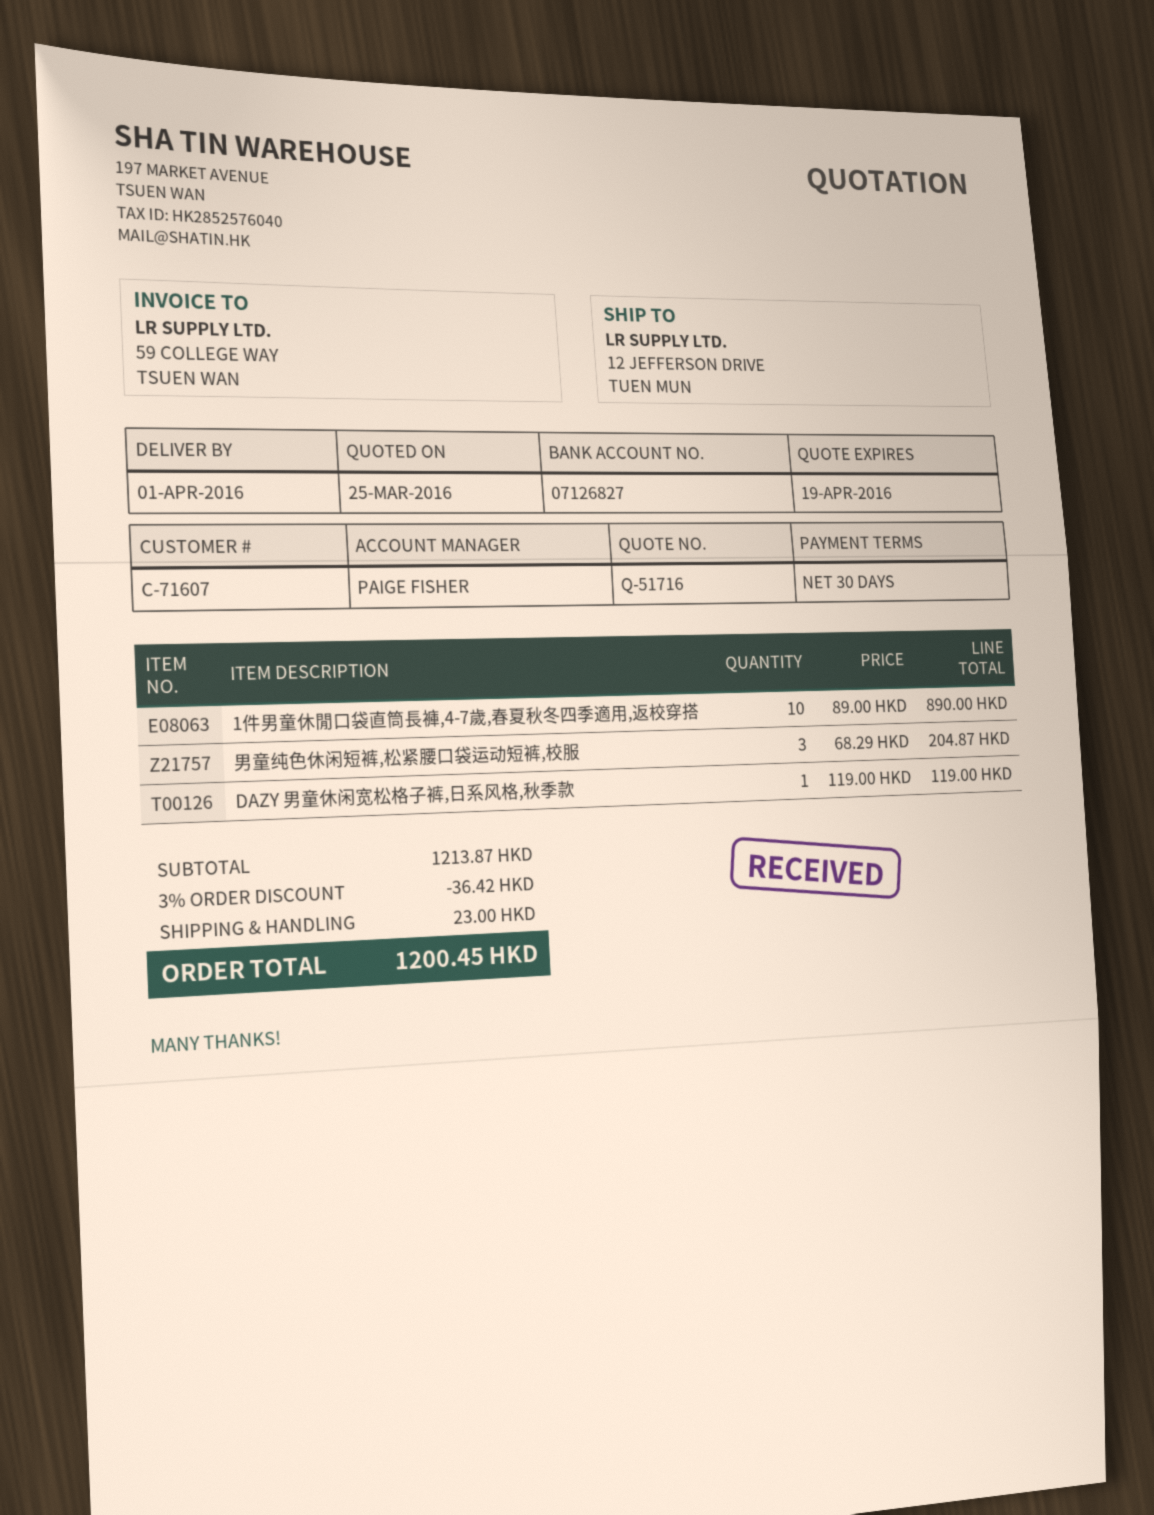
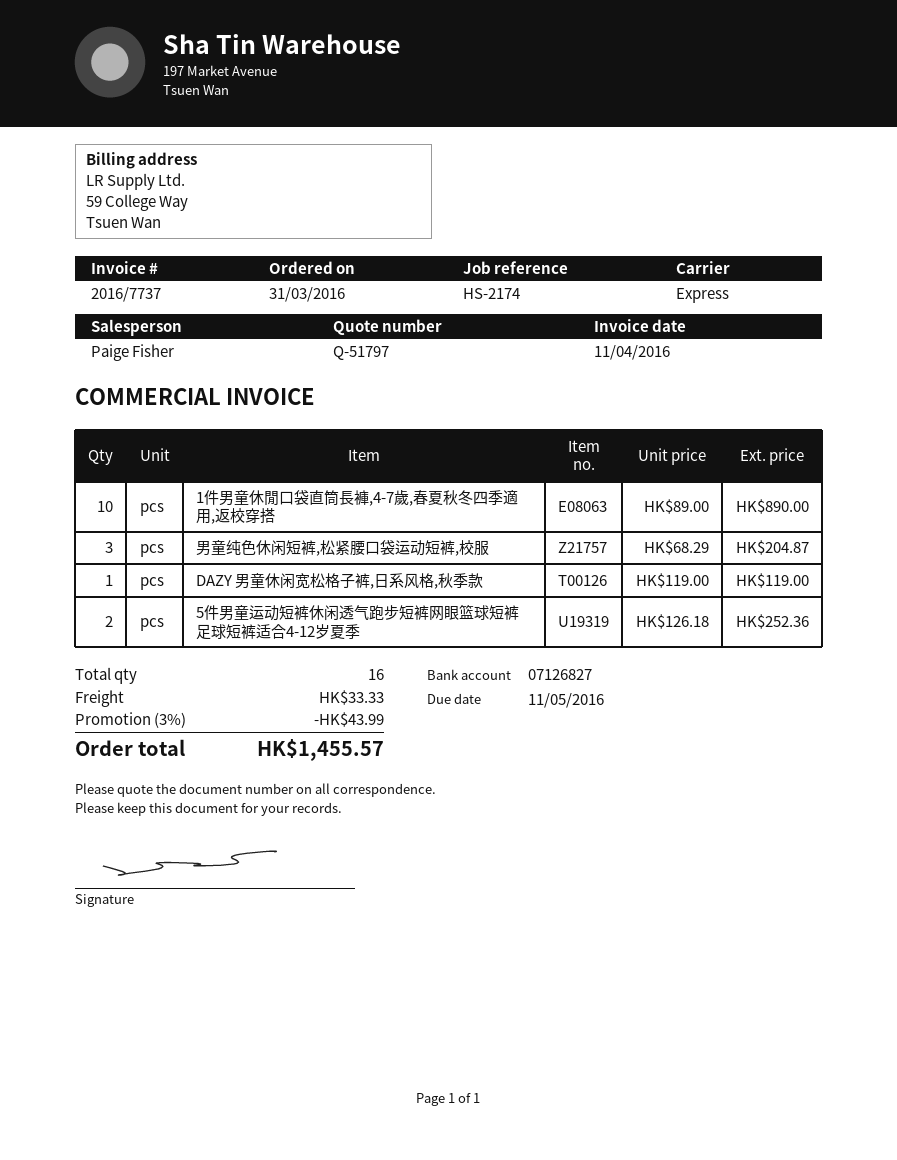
quote number: Q-51716 -> Q-51797
5件男童运动短裤休闲透气跑步短裤网眼篮球短裤足球短裤适合4-12岁夏季: none -> 2 x 126.18 = 252.36
discount: 3% = 36.42 -> 3% = 43.99
shipping: 23.00 -> 33.33
total: 1200.45 -> 1455.57

